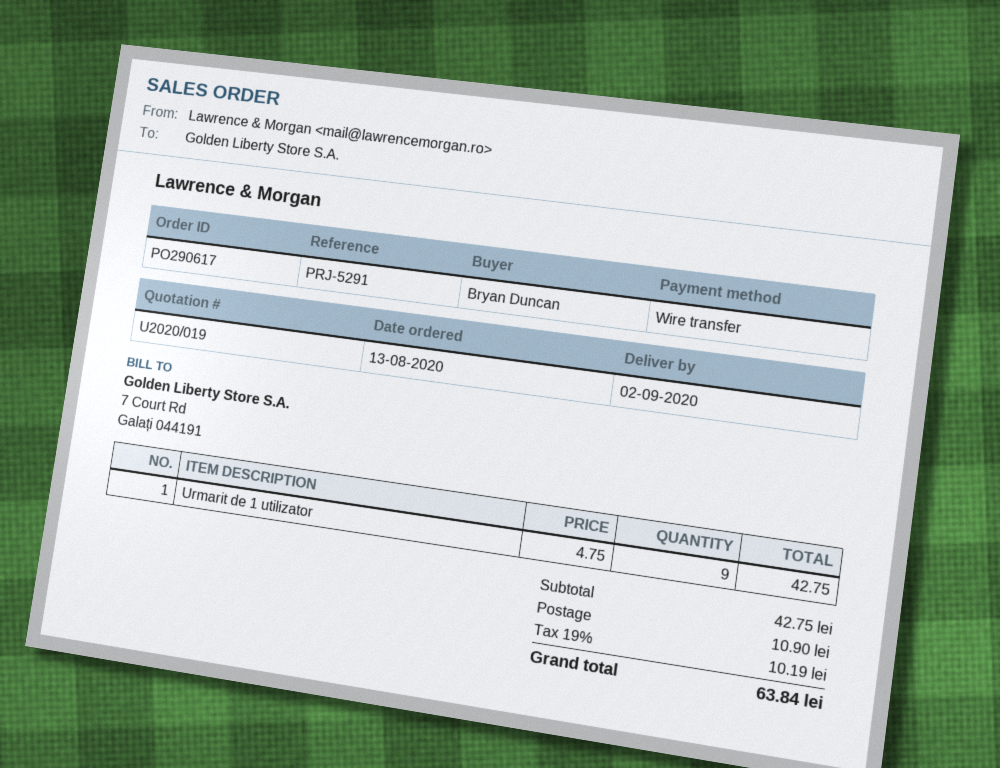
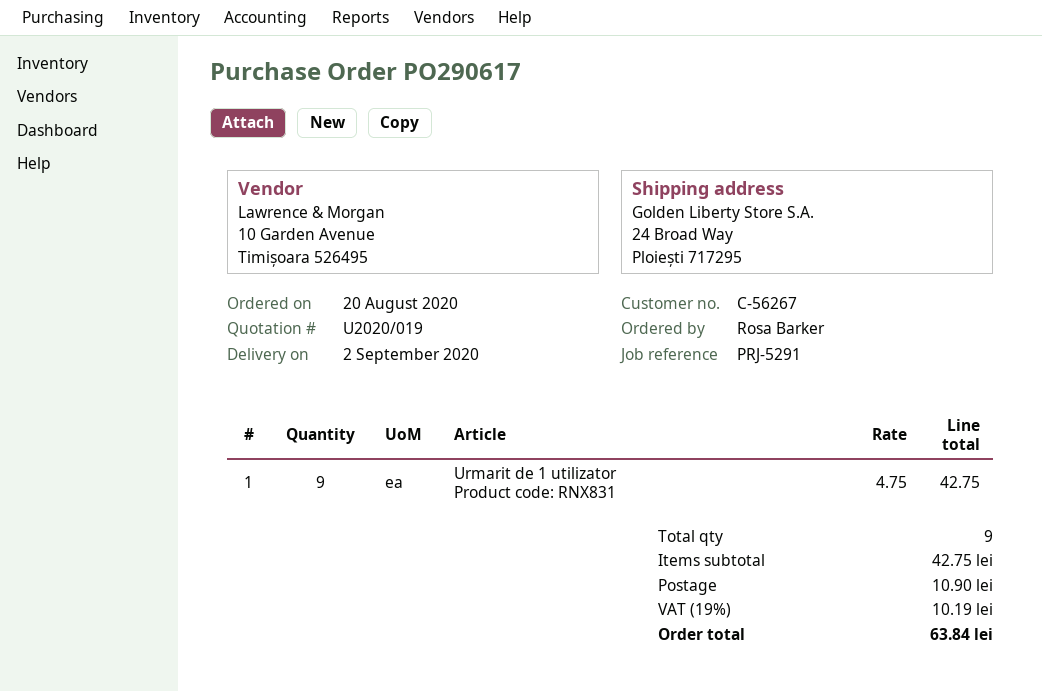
order date: 2020-08-13 -> 2020-08-20
ordered by: Bryan Duncan -> Rosa Barker

